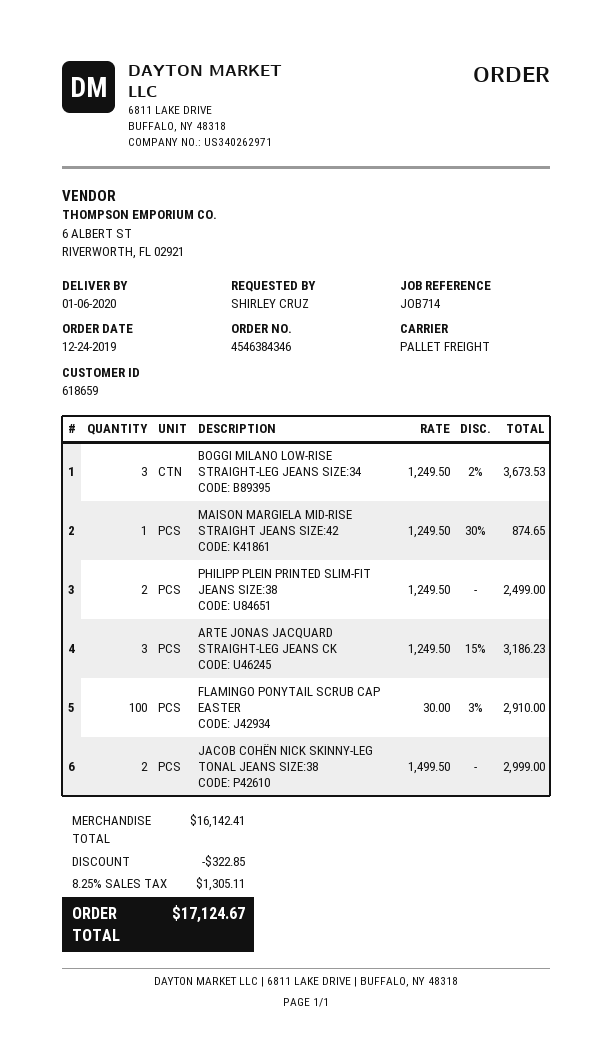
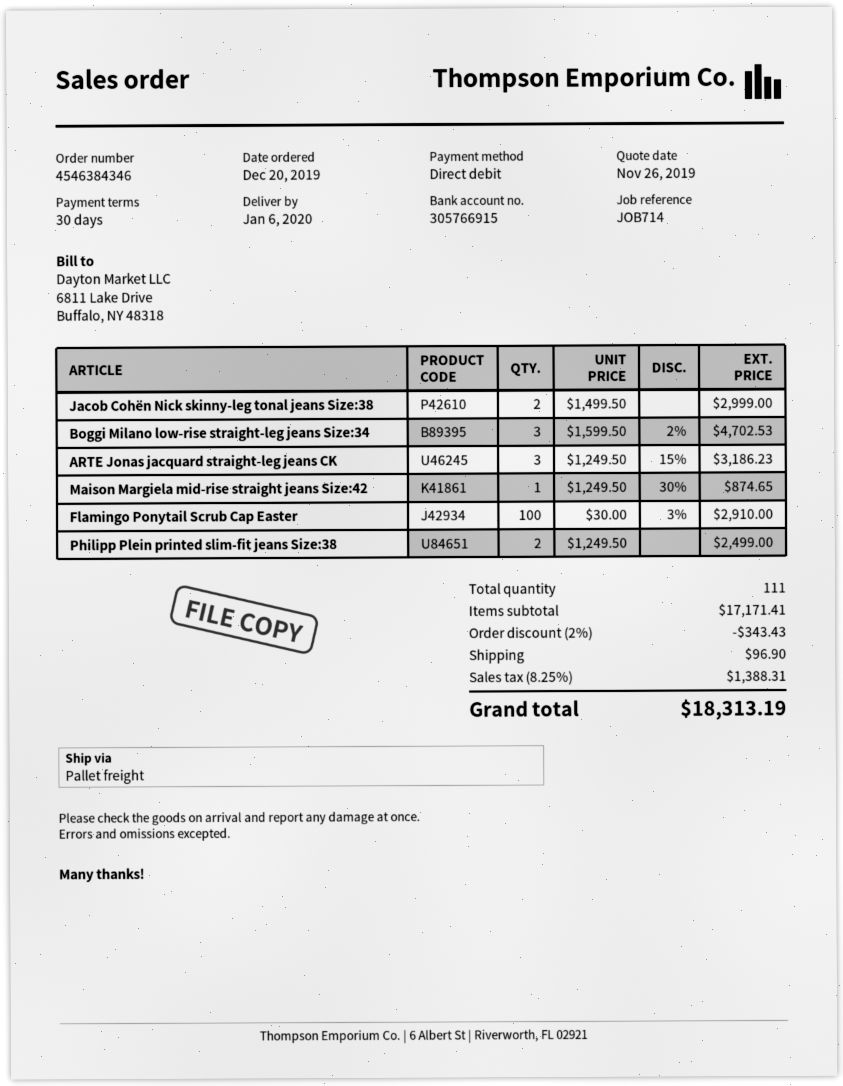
order date: 2019-12-24 -> 2019-12-20
BOGGI MILANO LOW-RISE STRAIGHT-LEG JEANS SIZE:34: 3 x 1249.50 - 2% = 3673.53 -> 3 x 1599.50 - 2% = 4702.53
subtotal: 16142.41 -> 17171.41
discount: 322.85 -> 343.43
shipping: none -> 96.90
tax: 8.25% = 1305.11 -> 8.25% = 1388.31
total: 17124.67 -> 18313.19

